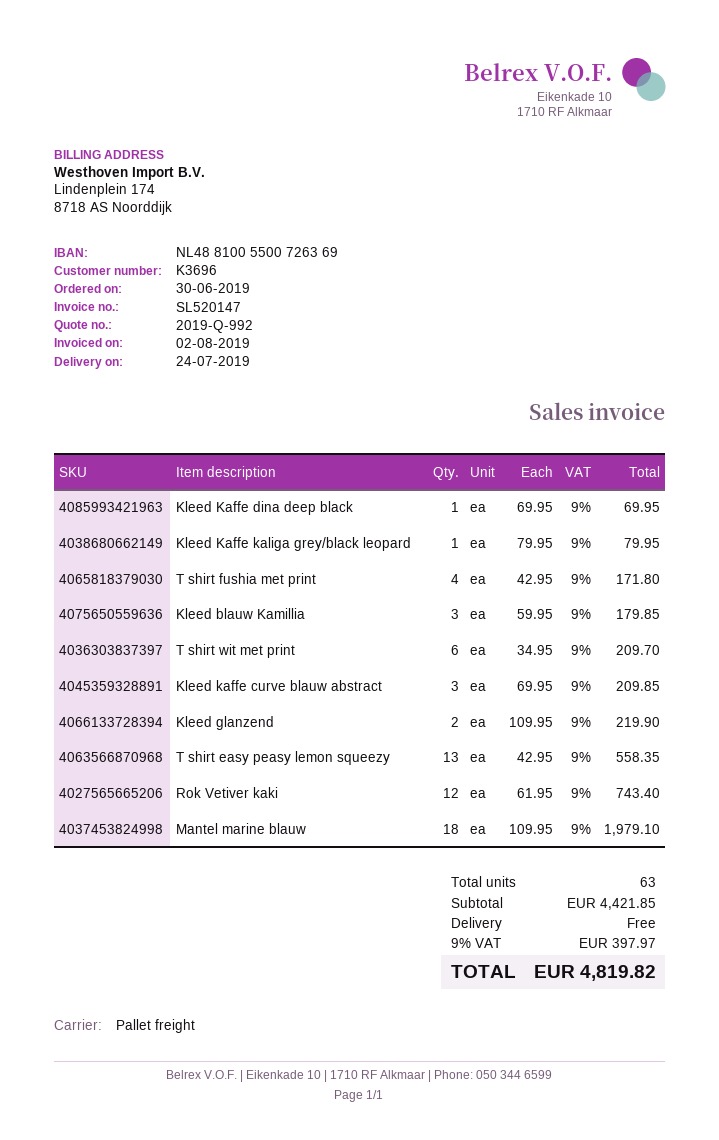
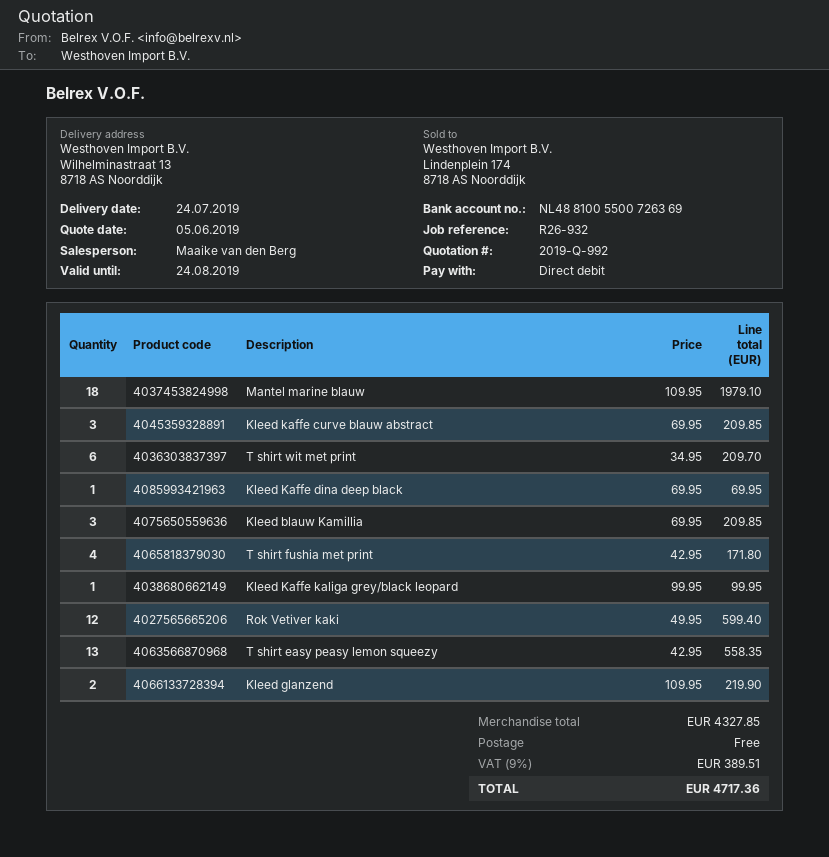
Kleed Kaffe kaliga grey/black leopard: 1 x 79.95 = 79.95 -> 1 x 99.95 = 99.95
Kleed blauw Kamillia: 3 x 59.95 = 179.85 -> 3 x 69.95 = 209.85
Rok Vetiver kaki: 12 x 61.95 = 743.40 -> 12 x 49.95 = 599.40
subtotal: 4421.85 -> 4327.85
tax: 9% = 397.97 -> 9% = 389.51
total: 4819.82 -> 4717.36

